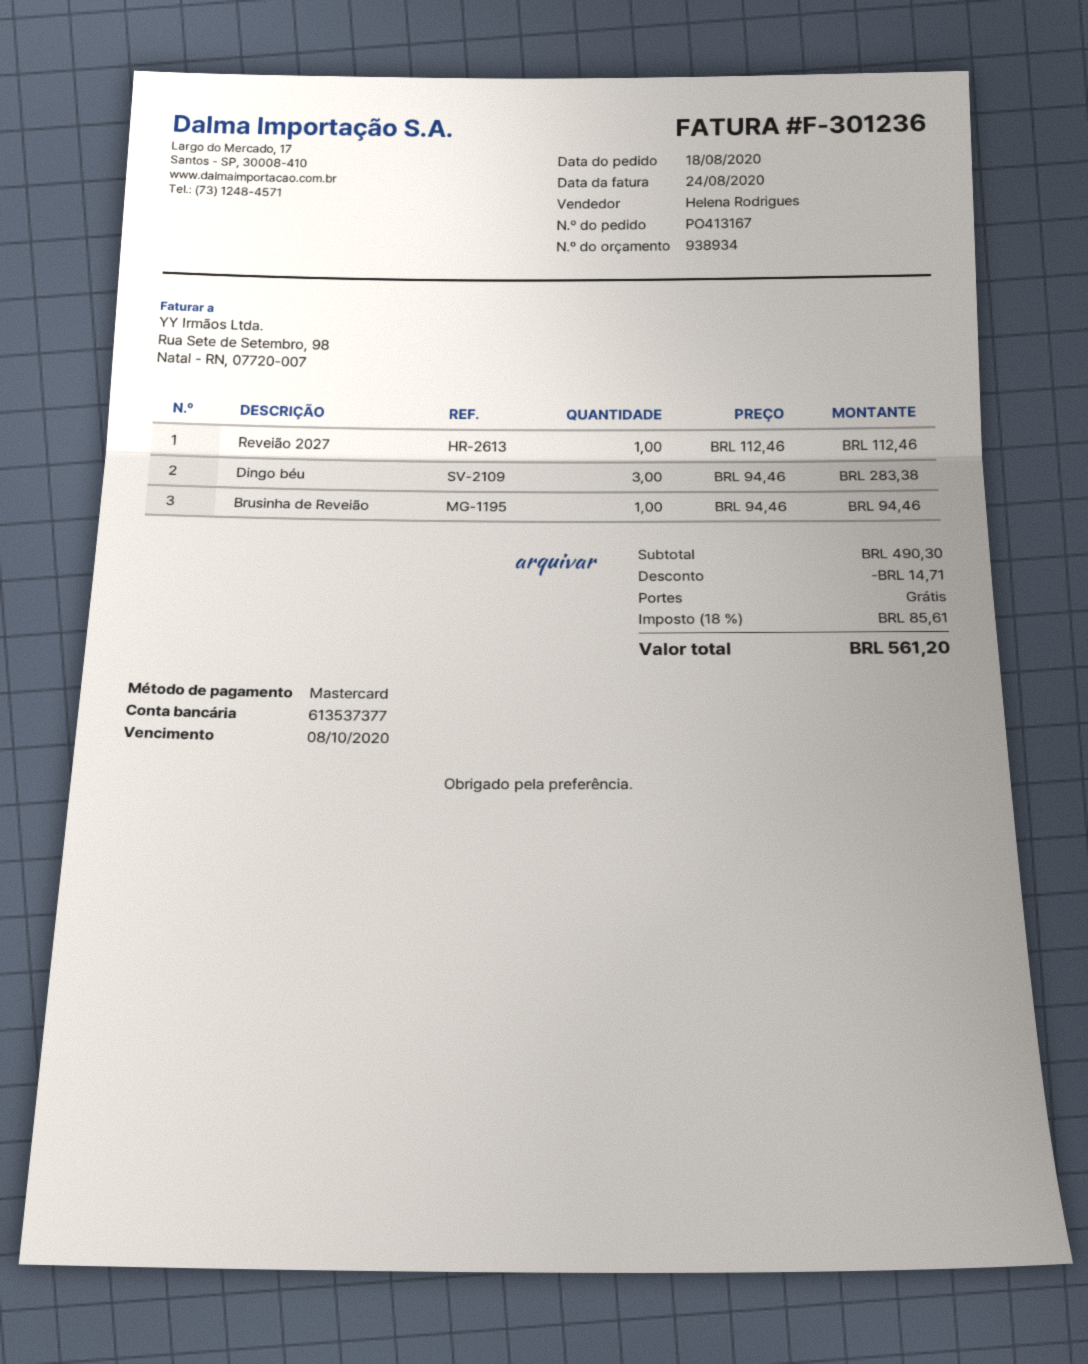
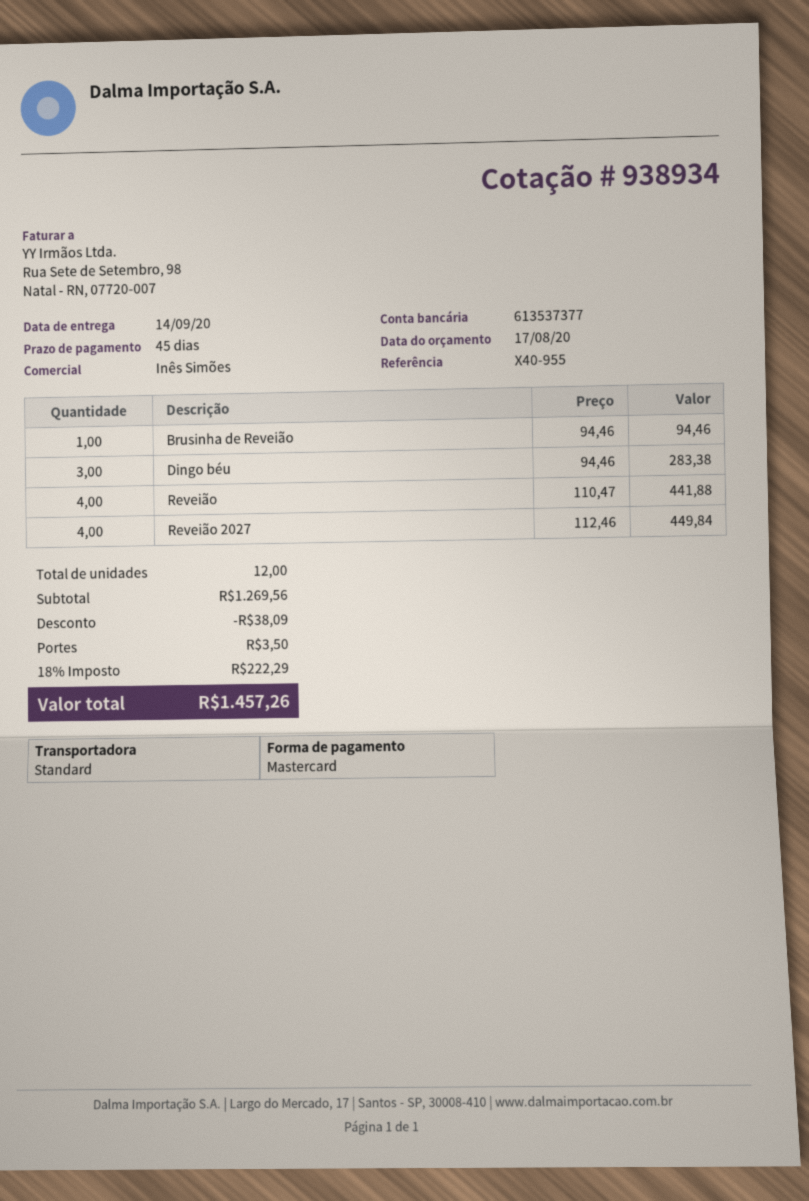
sales rep: Helena Rodrigues -> Inês Simões
Reveião 2027: 1 x 112.46 = 112.46 -> 4 x 112.46 = 449.84
Reveião: none -> 4 x 110.47 = 441.88
subtotal: 490.30 -> 1269.56
discount: 14.71 -> 38.09
shipping: 0.00 -> 3.50
tax: 18% = 85.61 -> 18% = 222.29
total: 561.20 -> 1457.26

